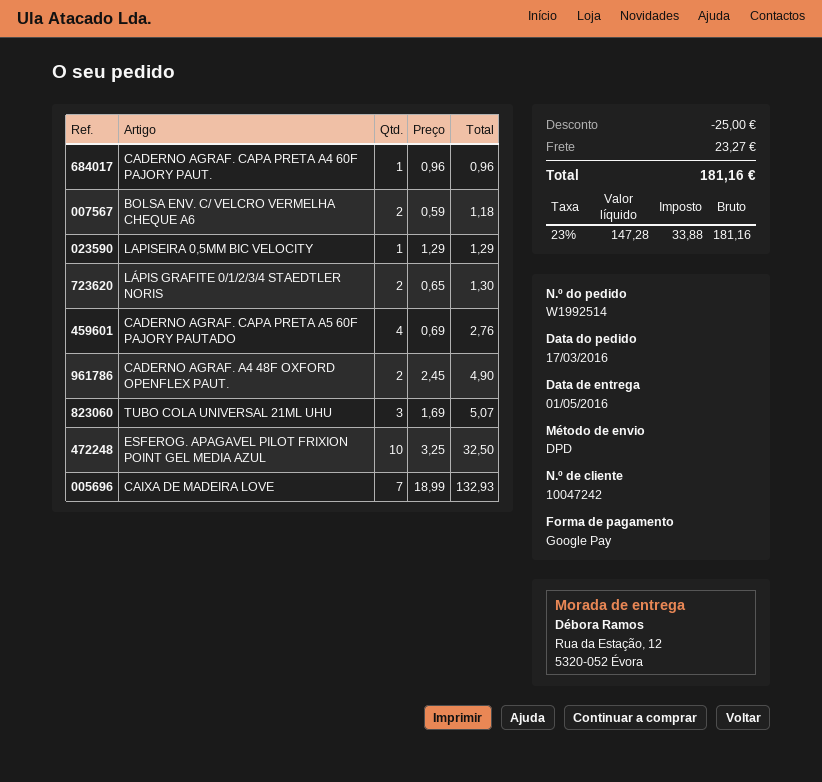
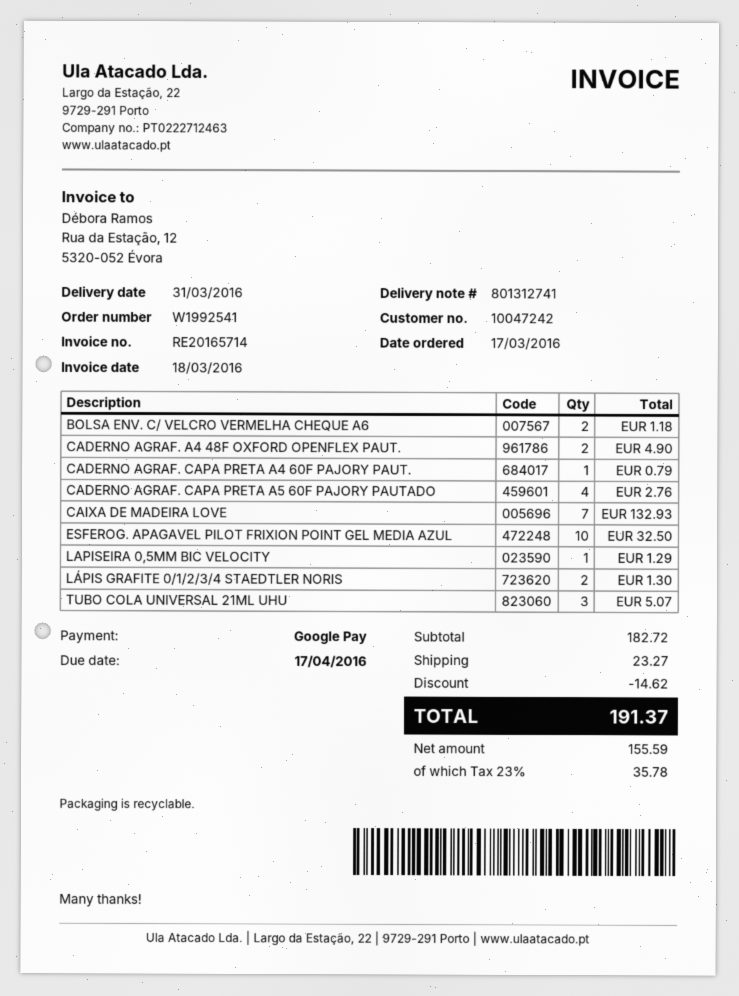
order number: W1992514 -> W1992541
delivery date: 2016-05-01 -> 2016-03-31
CADERNO AGRAF. CAPA PRETA A4 60F PAJORY PAUT.: 1 for 0.96 -> 1 for 0.79
discount: 25.00 -> 14.62
net: 147.28 -> 155.59
tax: 23% = 33.88 -> 23% = 35.78
total: 181.16 -> 191.37

